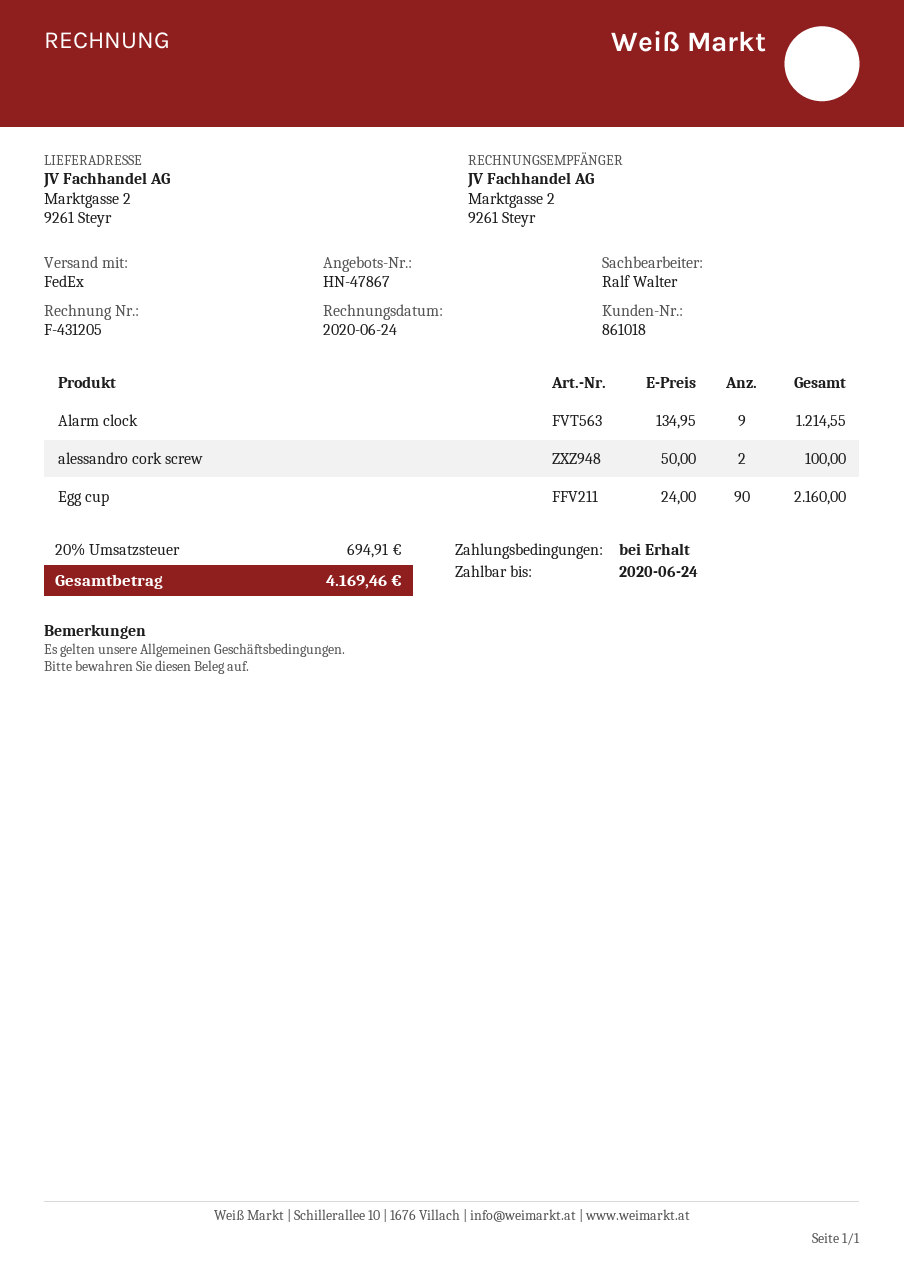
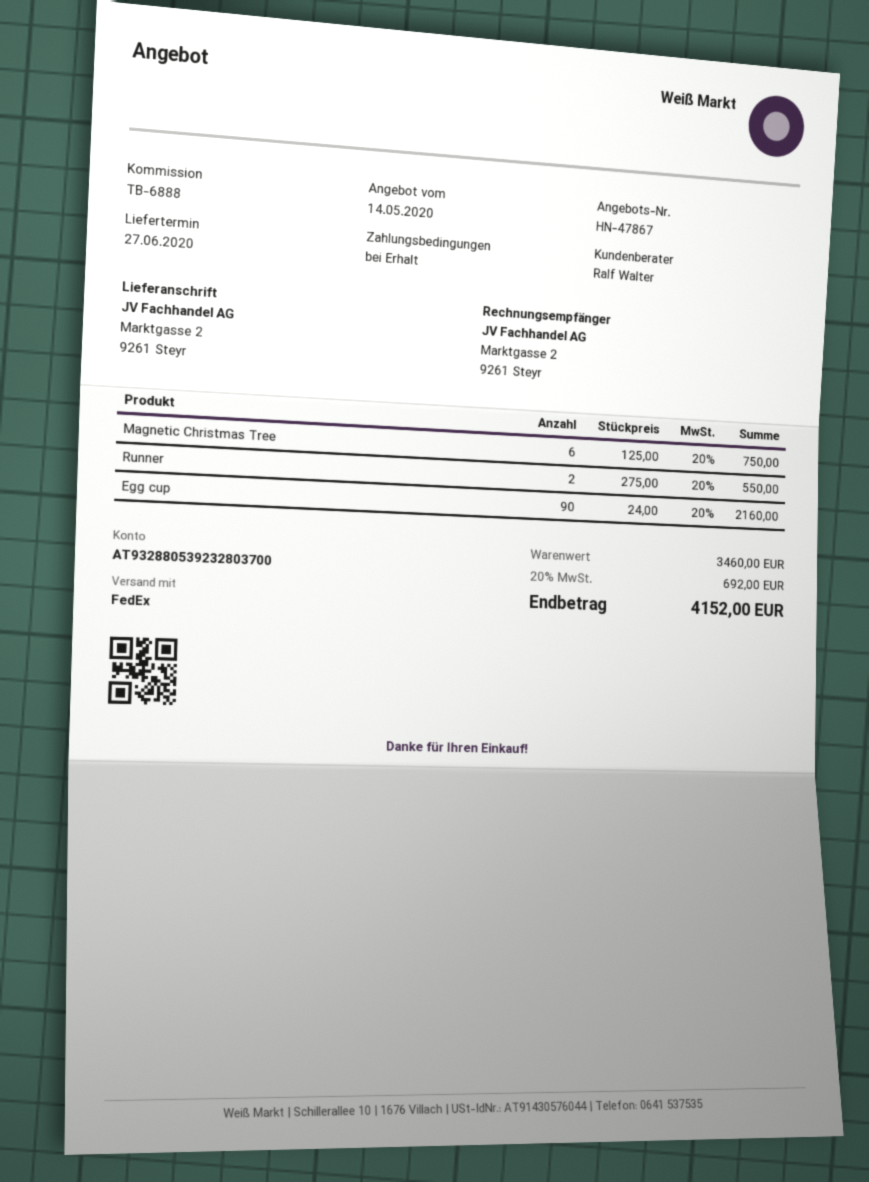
Alarm clock: 9 x 134.95 = 1214.55 -> none
alessandro cork screw: 2 x 50.00 = 100.00 -> none
Magnetic Christmas Tree: none -> 6 x 125.00 = 750.00
Runner: none -> 2 x 275.00 = 550.00
tax: 20% = 694.91 -> 20% = 692.00
total: 4169.46 -> 4152.00

